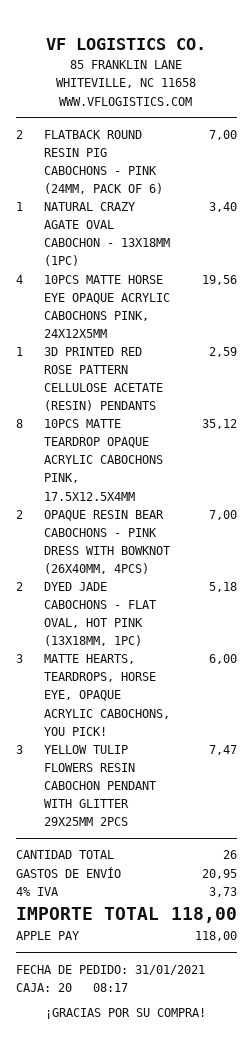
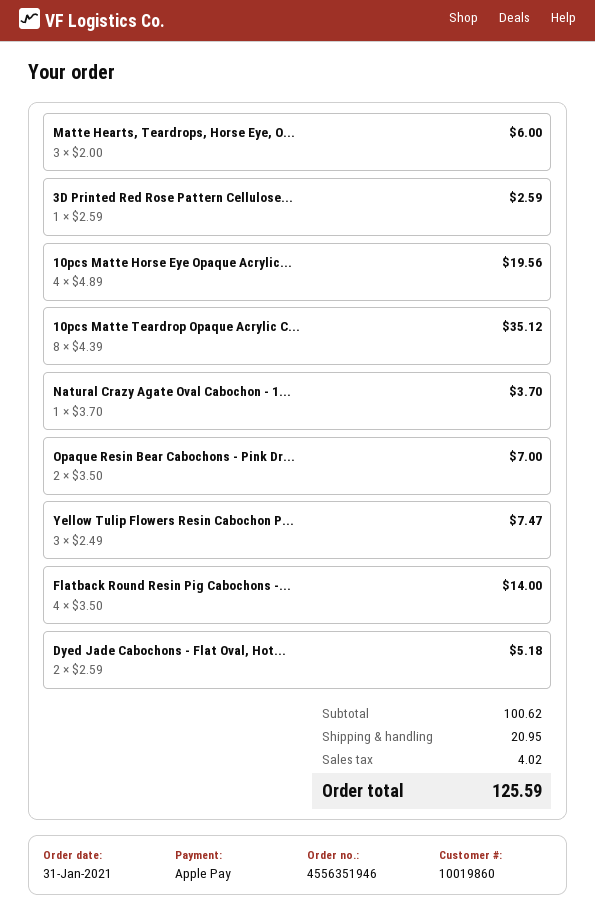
FLATBACK ROUND RESIN PIG CABOCHONS - PINK (24MM, PACK OF 6): 2 for 7.00 -> 4 for 14.00
NATURAL CRAZY AGATE OVAL CABOCHON - 13X18MM (1PC): 1 for 3.40 -> 1 for 3.70
tax: 3.73 -> 4.02
total: 118.00 -> 125.59

